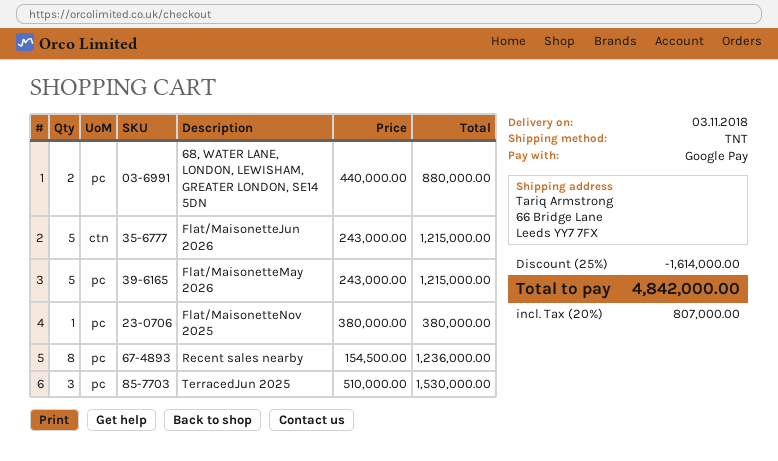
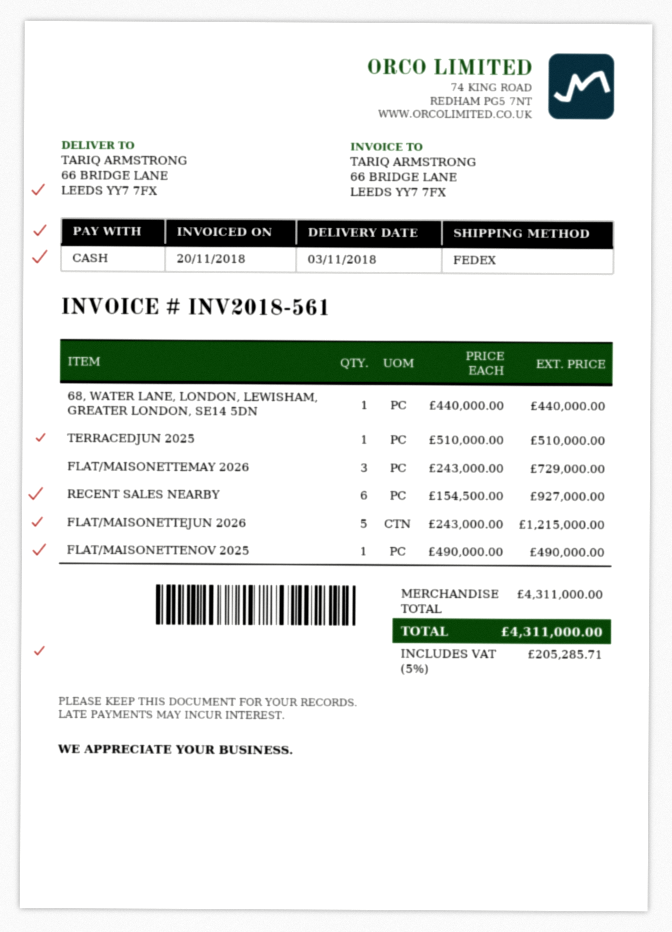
payment method: Google Pay -> cash
shipping method: TNT -> FedEx
68, WATER LANE, LONDON, LEWISHAM, GREATER LONDON, SE14 5DN: 2 x 440000.00 = 880000.00 -> 1 x 440000.00 = 440000.00
Flat/MaisonetteMay 2026: 5 x 243000.00 = 1215000.00 -> 3 x 243000.00 = 729000.00
Flat/MaisonetteNov 2025: 1 x 380000.00 = 380000.00 -> 1 x 490000.00 = 490000.00
Recent sales nearby: 8 x 154500.00 = 1236000.00 -> 6 x 154500.00 = 927000.00
TerracedJun 2025: 3 x 510000.00 = 1530000.00 -> 1 x 510000.00 = 510000.00
discount: 25% = 1614000.00 -> none
tax: 20% = 807000.00 -> 5% = 205285.71
total: 4842000.00 -> 4311000.00

